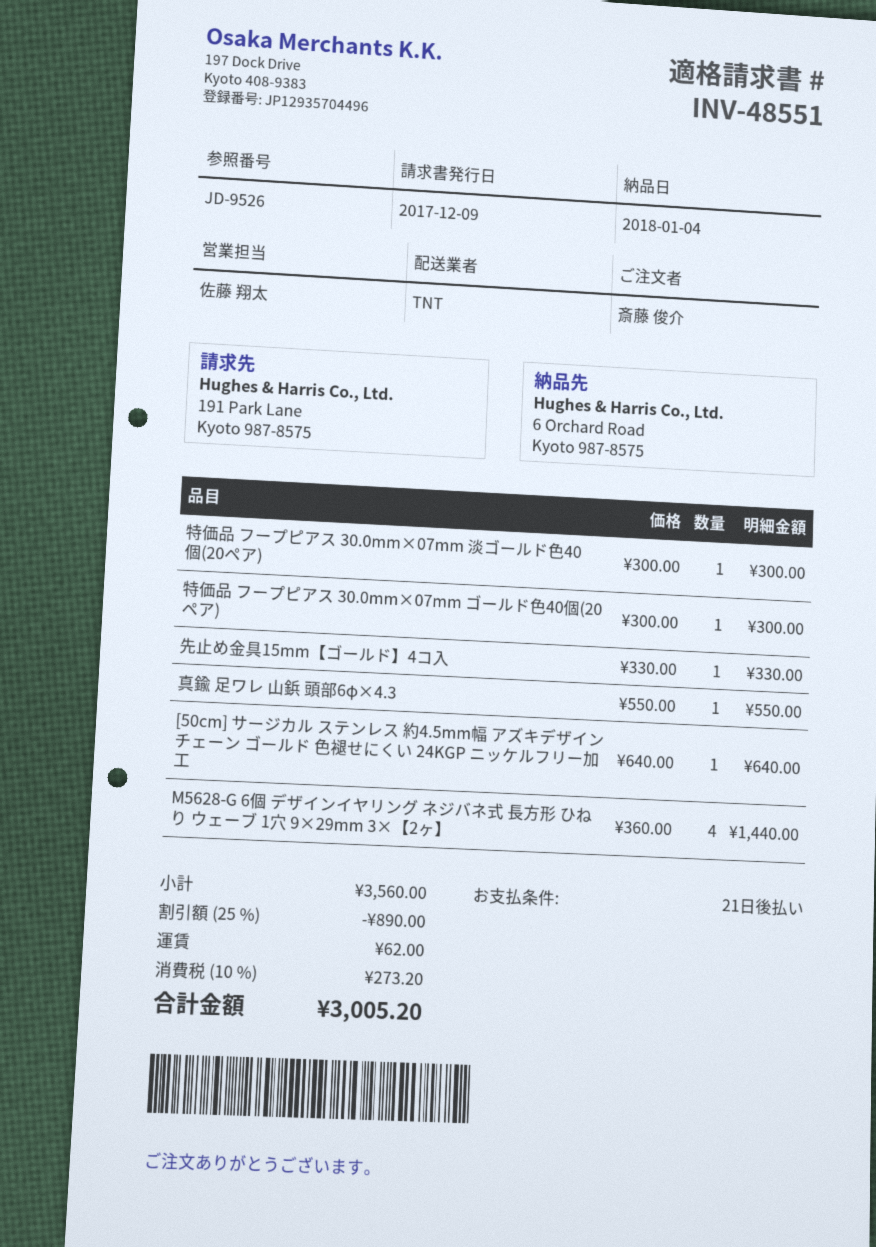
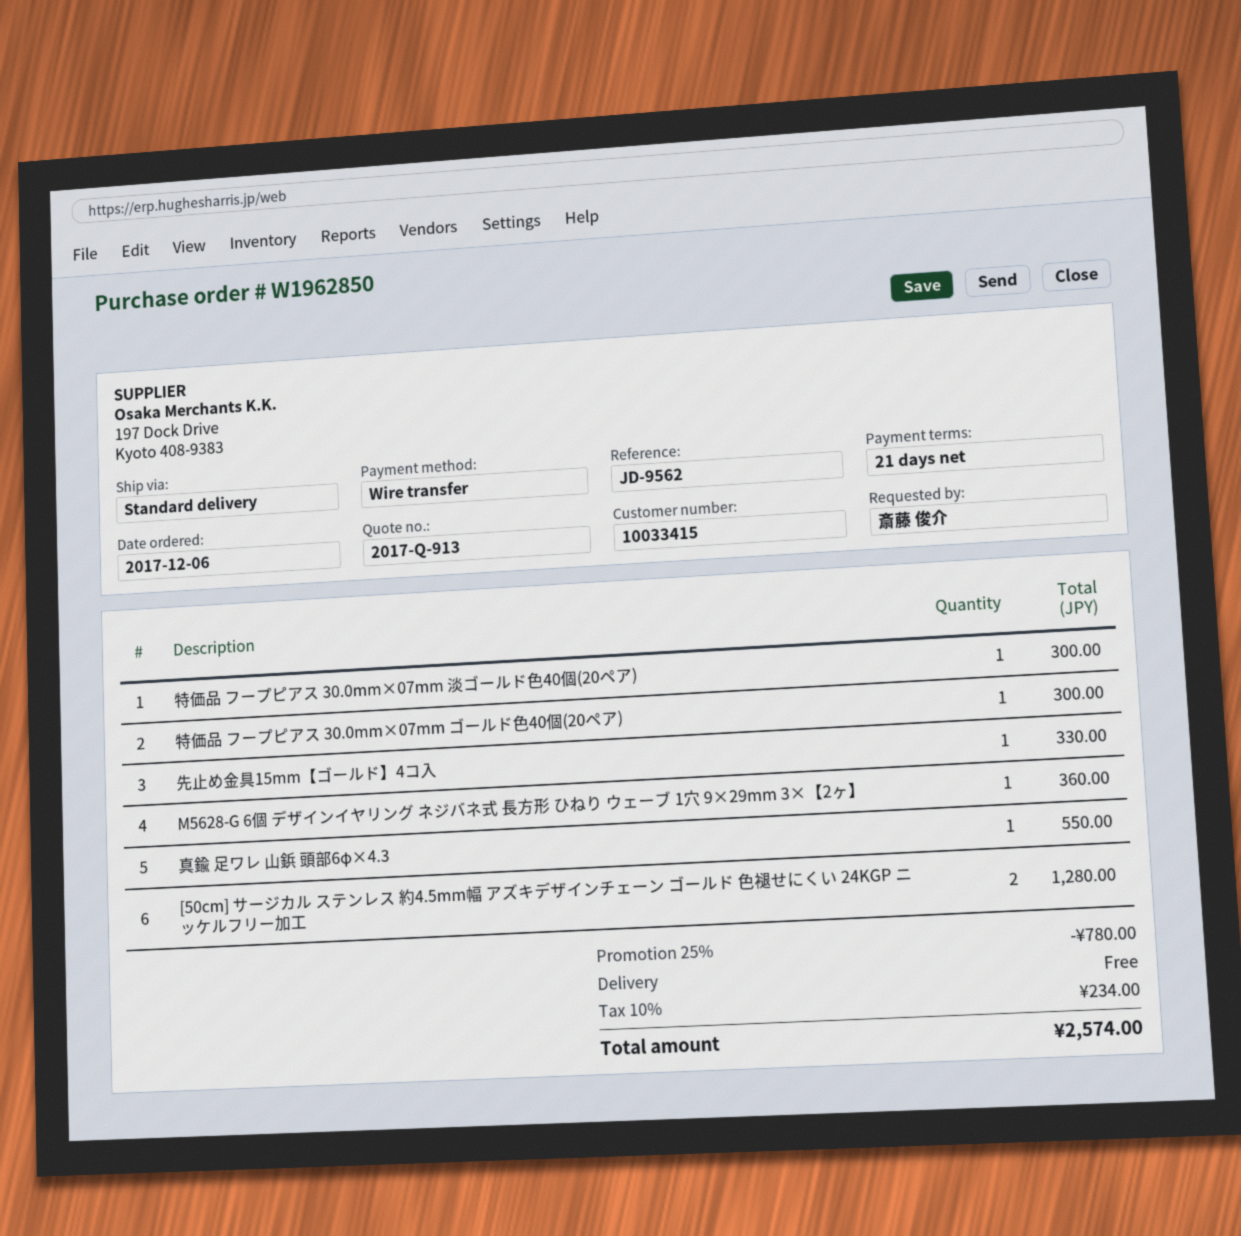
reference: JD-9526 -> JD-9562
shipping method: TNT -> standard
[50cm] サージカル ステンレス 約4.5mm幅 アズキデザインチェーン ゴールド 色褪せにくい 24KGP ニッケルフリー加工: 1 for 640.00 -> 2 for 1280.00
M5628-G 6個 デザインイヤリング ネジバネ式 長方形 ひねり ウェーブ 1穴 9×29mm 3×【2ヶ】: 4 for 1440.00 -> 1 for 360.00
discount: 25% = 890.00 -> 25% = 780.00
shipping: 62.00 -> 0.00
tax: 10% = 273.20 -> 10% = 234.00
total: 3005.20 -> 2574.00

